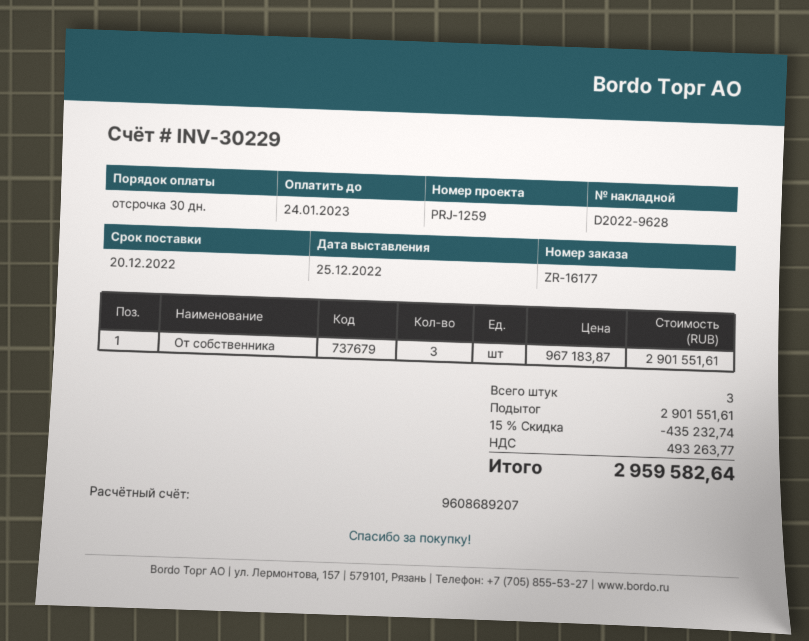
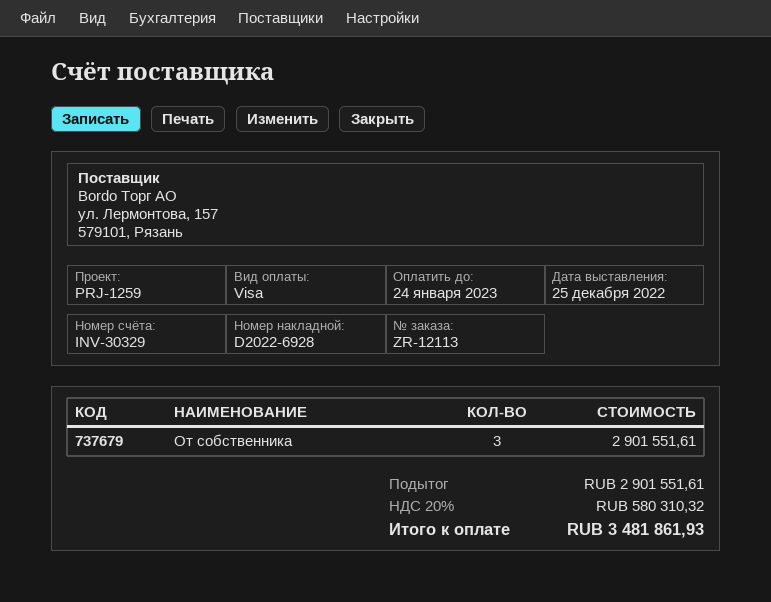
order number: ZR-16177 -> ZR-12113
delivery note number: D2022-9628 -> D2022-6928
invoice number: INV-30229 -> INV-30329
discount: 15% = 435232.74 -> none
tax: 493263.77 -> 580310.32
total: 2959582.64 -> 3481861.93

